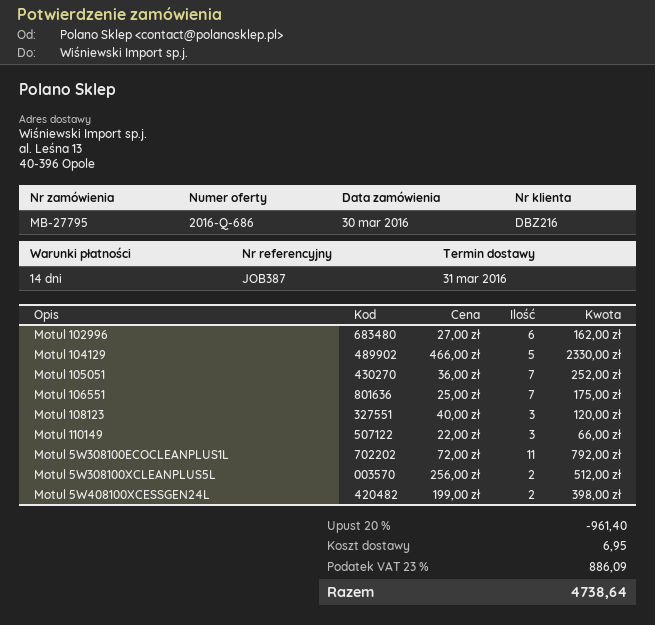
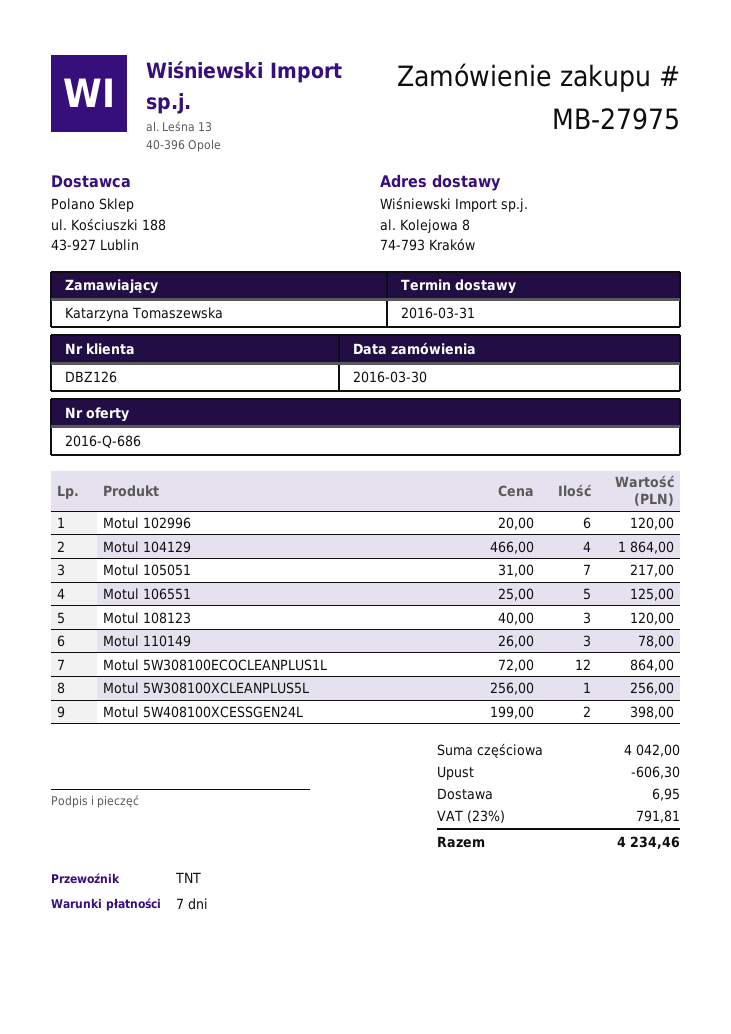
order number: MB-27795 -> MB-27975
payment terms: 14 days -> 7 days
customer number: DBZ216 -> DBZ126
ship to: al. Leśna 13, 40-396 Opole -> al. Kolejowa 8, 74-793 Kraków
Motul 102996: 6 x 27.00 = 162.00 -> 6 x 20.00 = 120.00
Motul 104129: 5 x 466.00 = 2330.00 -> 4 x 466.00 = 1864.00
Motul 105051: 7 x 36.00 = 252.00 -> 7 x 31.00 = 217.00
Motul 106551: 7 x 25.00 = 175.00 -> 5 x 25.00 = 125.00
Motul 110149: 3 x 22.00 = 66.00 -> 3 x 26.00 = 78.00
Motul 5W308100ECOCLEANPLUS1L: 11 x 72.00 = 792.00 -> 12 x 72.00 = 864.00
Motul 5W308100XCLEANPLUS5L: 2 x 256.00 = 512.00 -> 1 x 256.00 = 256.00
discount: 961.40 -> 606.30
tax: 23% = 886.09 -> 23% = 791.81
total: 4738.64 -> 4234.46

